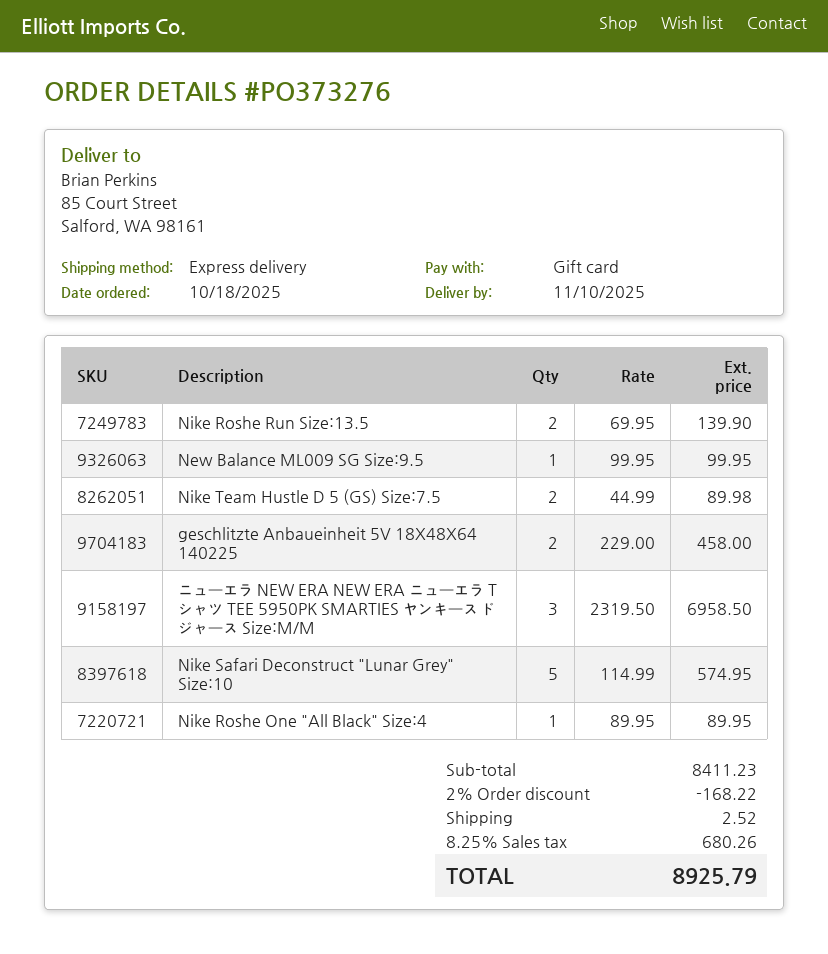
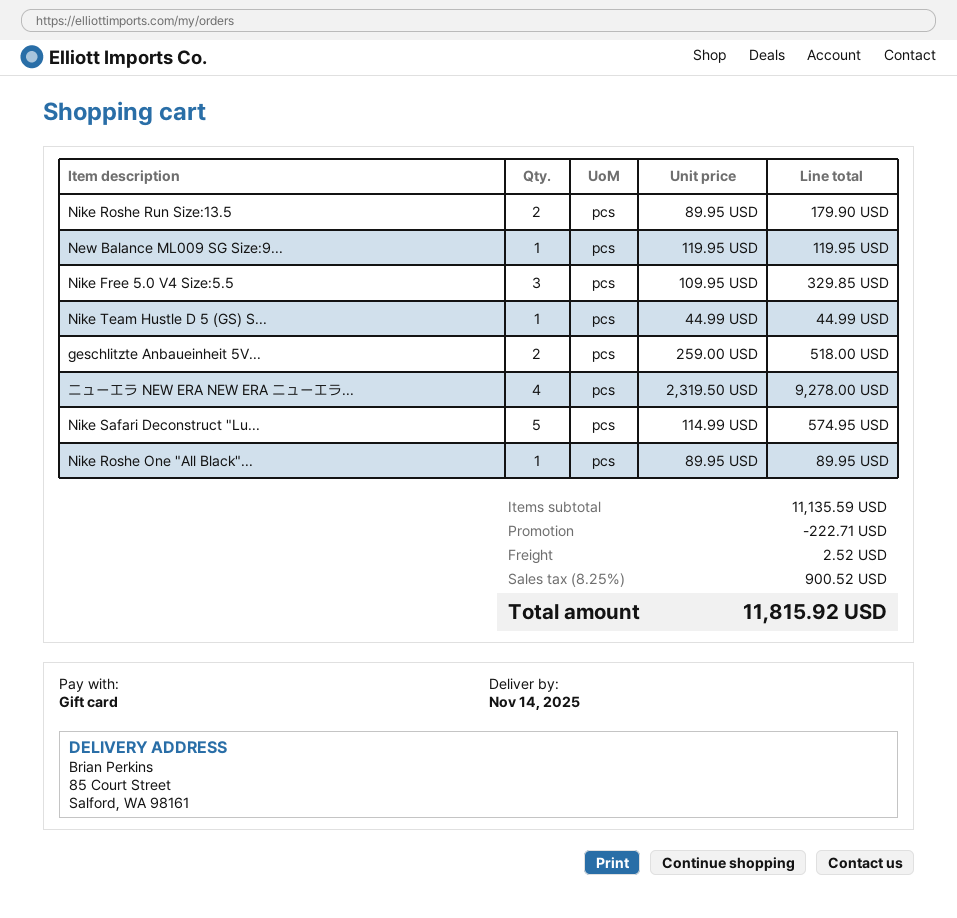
delivery date: 2025-11-10 -> 2025-11-14
Nike Roshe Run Size:13.5: 2 x 69.95 = 139.90 -> 2 x 89.95 = 179.90
New Balance ML009 SG Size:9.5: 1 x 99.95 = 99.95 -> 1 x 119.95 = 119.95
Nike Team Hustle D 5 (GS) Size:7.5: 2 x 44.99 = 89.98 -> 1 x 44.99 = 44.99
geschlitzte Anbaueinheit 5V 18X48X64 140225: 2 x 229.00 = 458.00 -> 2 x 259.00 = 518.00
ニューエラ NEW ERA NEW ERA ニューエラ Tシャツ TEE 5950PK SMARTIES ヤンキース ドジャース Size:M/M: 3 x 2319.50 = 6958.50 -> 4 x 2319.50 = 9278.00
Nike Free 5.0 V4 Size:5.5: none -> 3 x 109.95 = 329.85
subtotal: 8411.23 -> 11135.59
discount: 168.22 -> 222.71
tax: 8.25% = 680.26 -> 8.25% = 900.52
total: 8925.79 -> 11815.92

